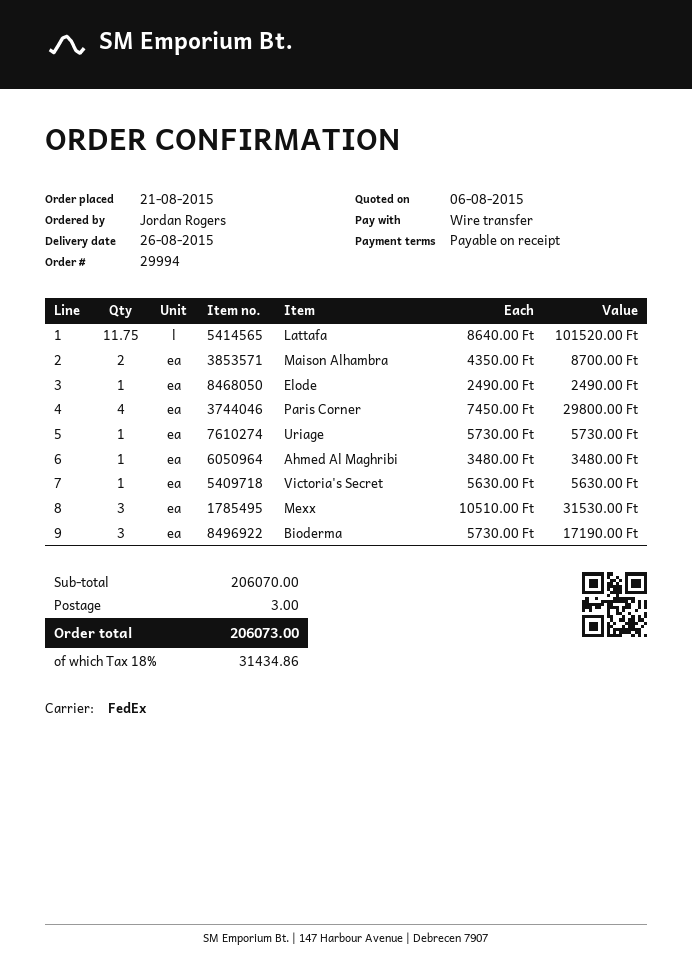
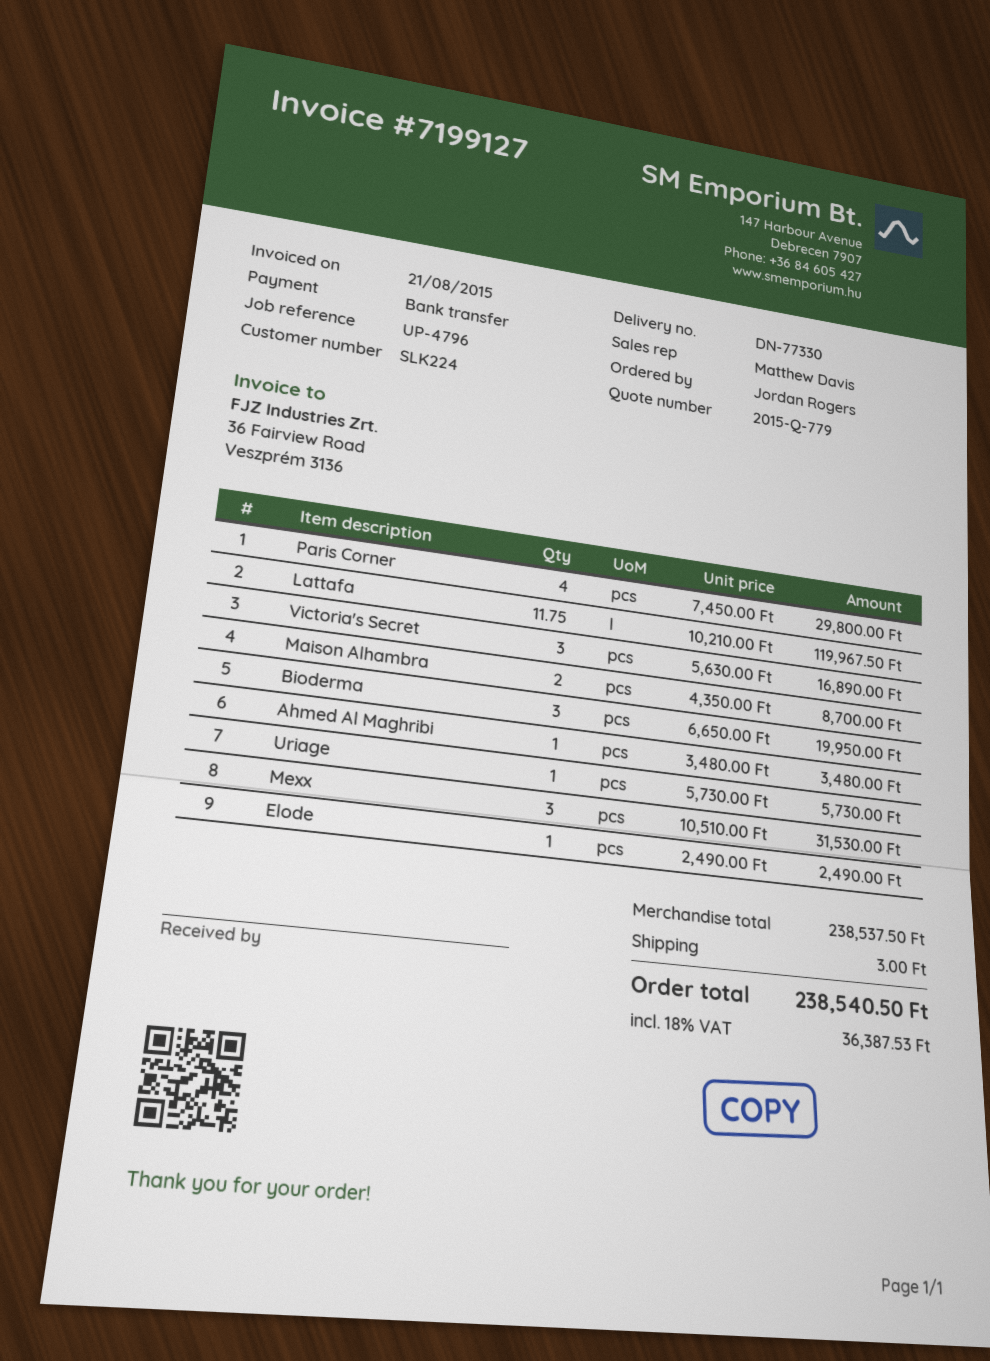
Lattafa: 11.75 x 8640.00 = 101520.00 -> 11.75 x 10210.00 = 119967.50
Victoria's Secret: 1 x 5630.00 = 5630.00 -> 3 x 5630.00 = 16890.00
Bioderma: 3 x 5730.00 = 17190.00 -> 3 x 6650.00 = 19950.00
subtotal: 206070.00 -> 238537.50
tax: 18% = 31434.86 -> 18% = 36387.53
total: 206073.00 -> 238540.50

